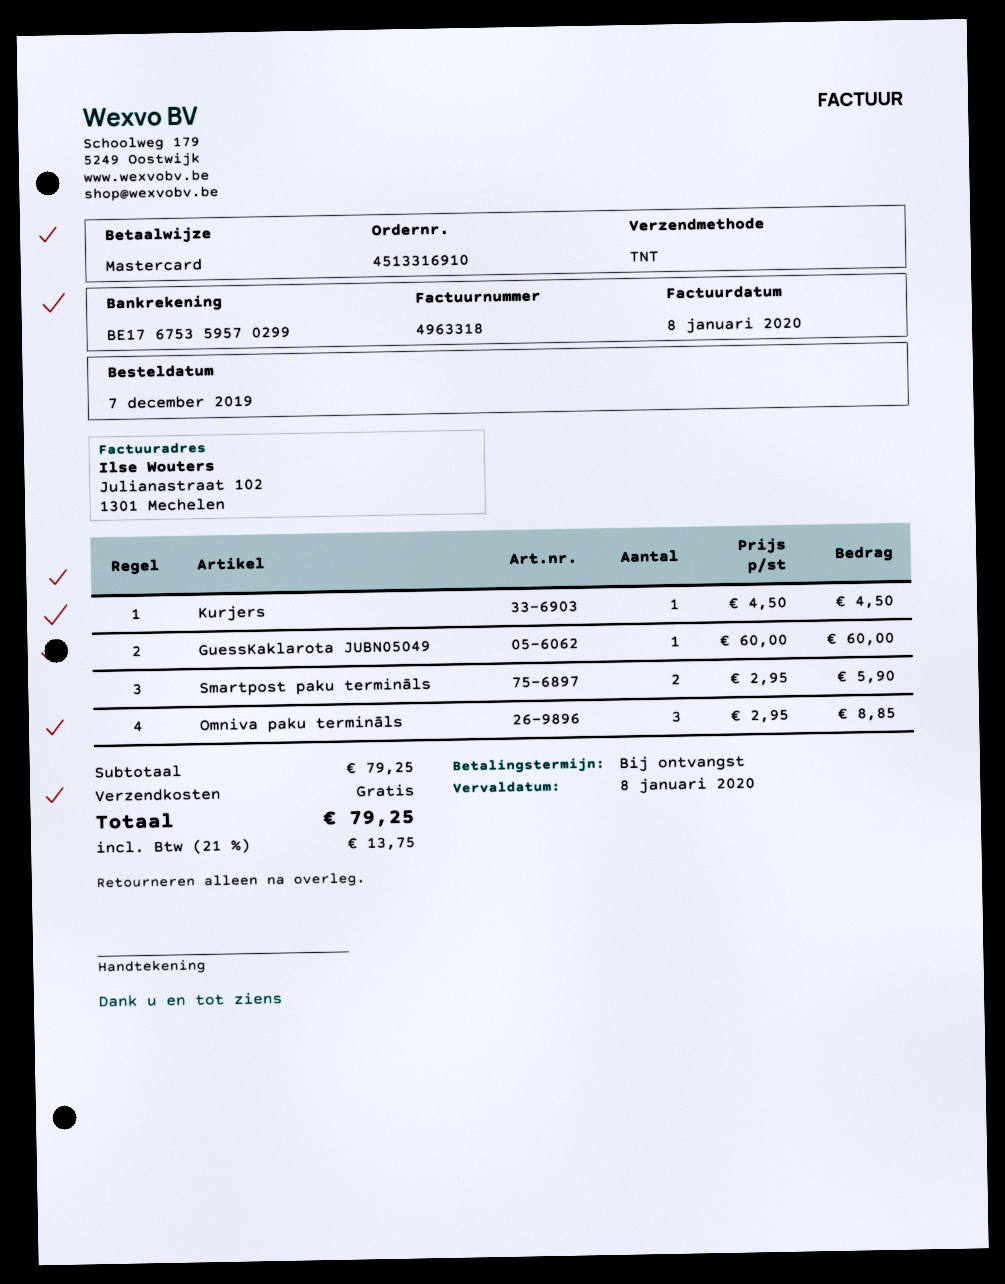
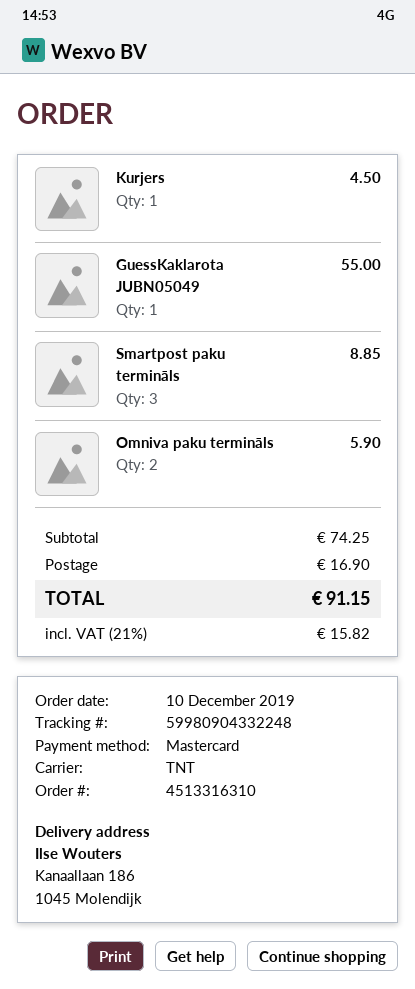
order number: 4513316910 -> 4513316310
order date: 2019-12-07 -> 2019-12-10
GuessKaklarota JUBN05049: 1 for 60.00 -> 1 for 55.00
Smartpost paku termināls: 2 for 5.90 -> 3 for 8.85
Omniva paku termināls: 3 for 8.85 -> 2 for 5.90
subtotal: 79.25 -> 74.25
shipping: 0.00 -> 16.90
tax: 21% = 13.75 -> 21% = 15.82
total: 79.25 -> 91.15

